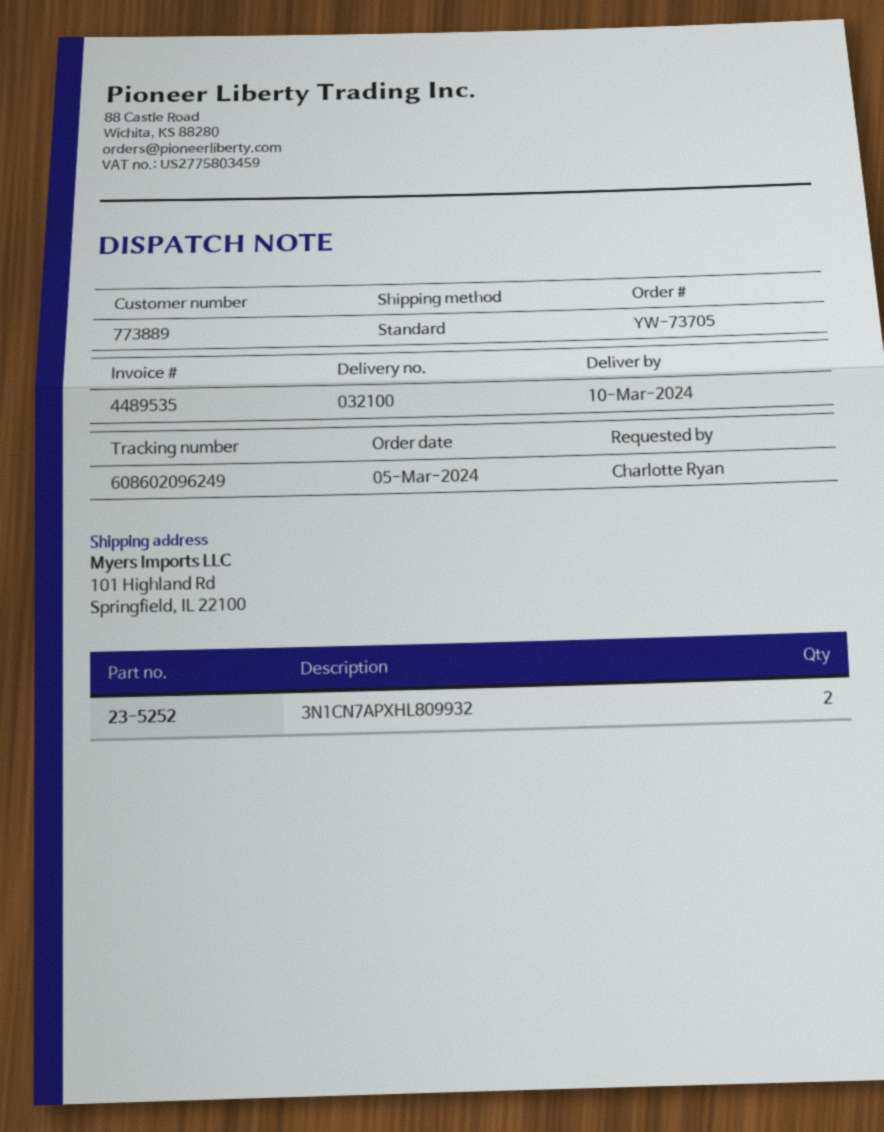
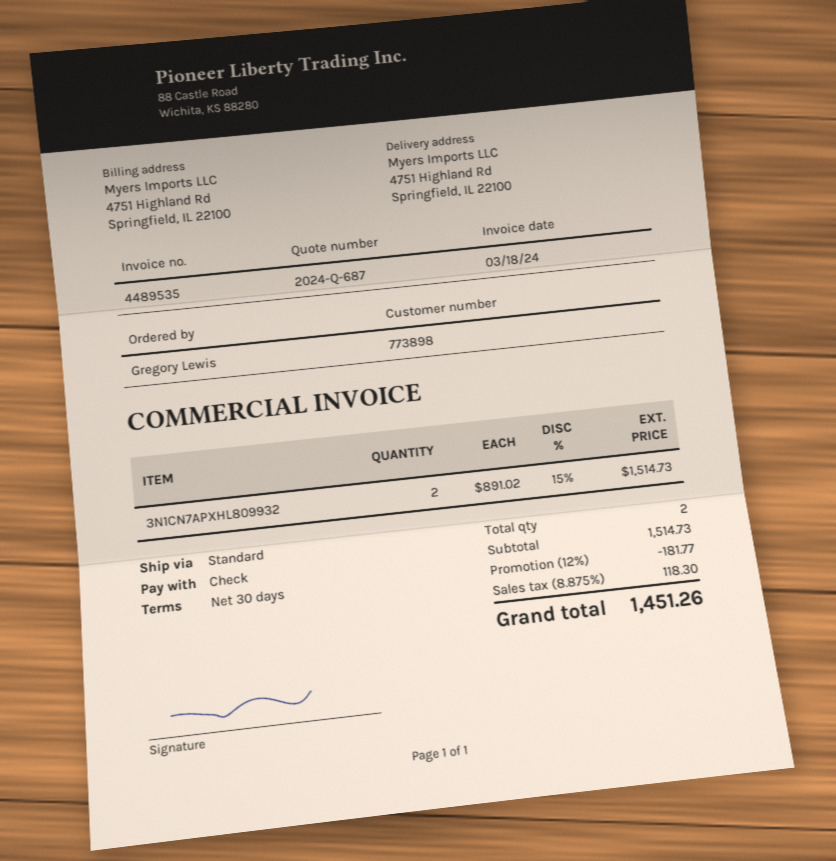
customer number: 773889 -> 773898
ordered by: Charlotte Ryan -> Gregory Lewis
ship to: 101 Highland Rd, Springfield, IL 22100 -> 4751 Highland Rd, Springfield, IL 22100

